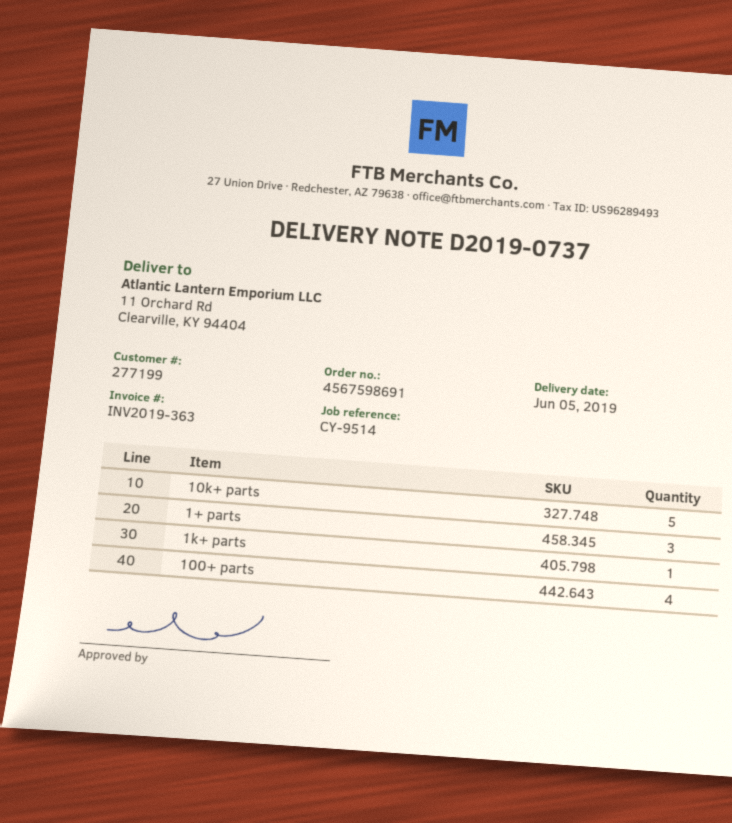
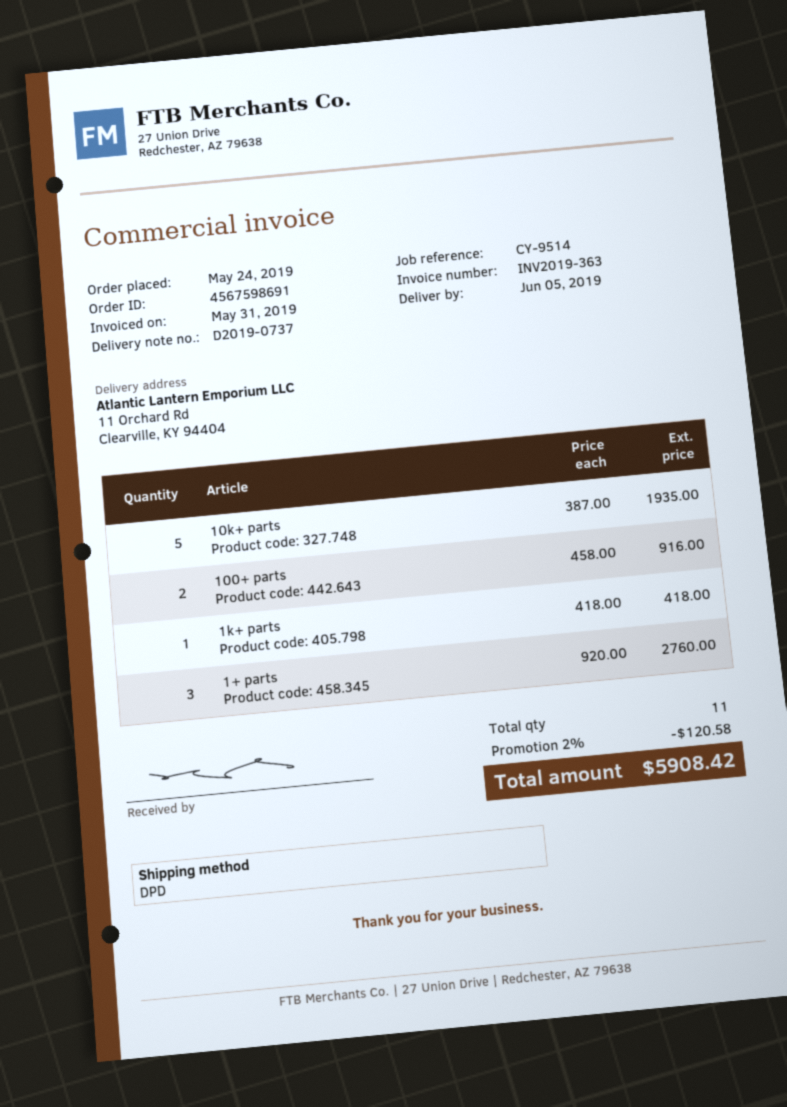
100+ parts: 4 -> 2

